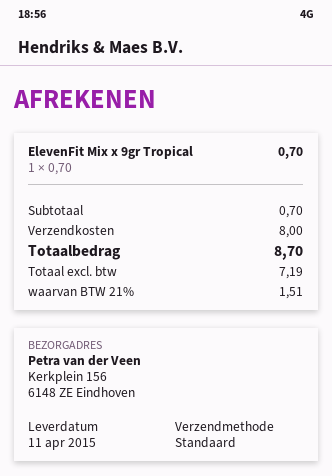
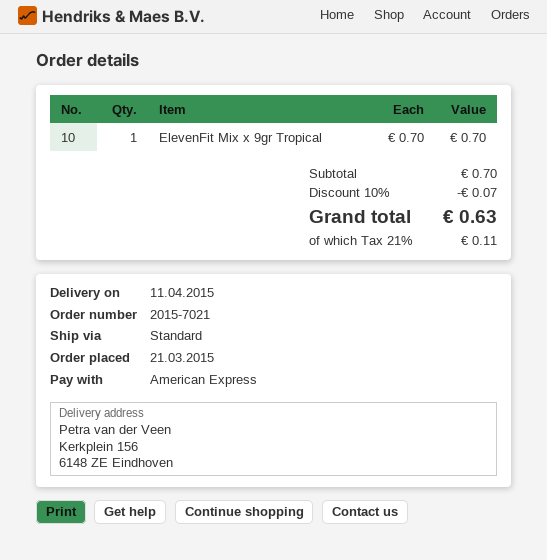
discount: none -> 10% = 0.07
shipping: 8.00 -> none
tax: 21% = 1.51 -> 21% = 0.11
total: 8.70 -> 0.63

